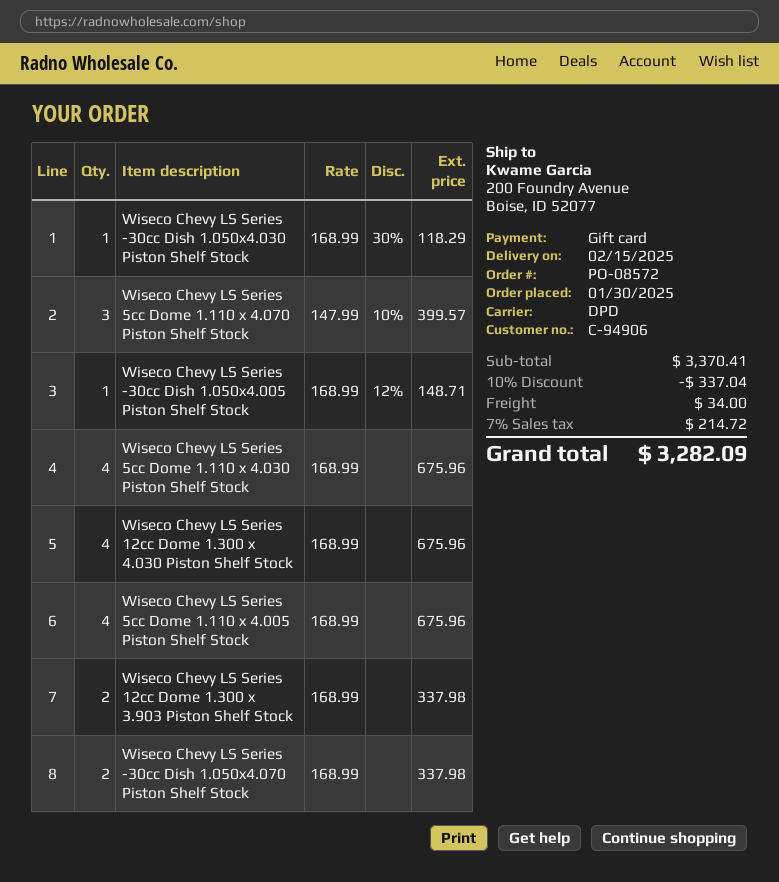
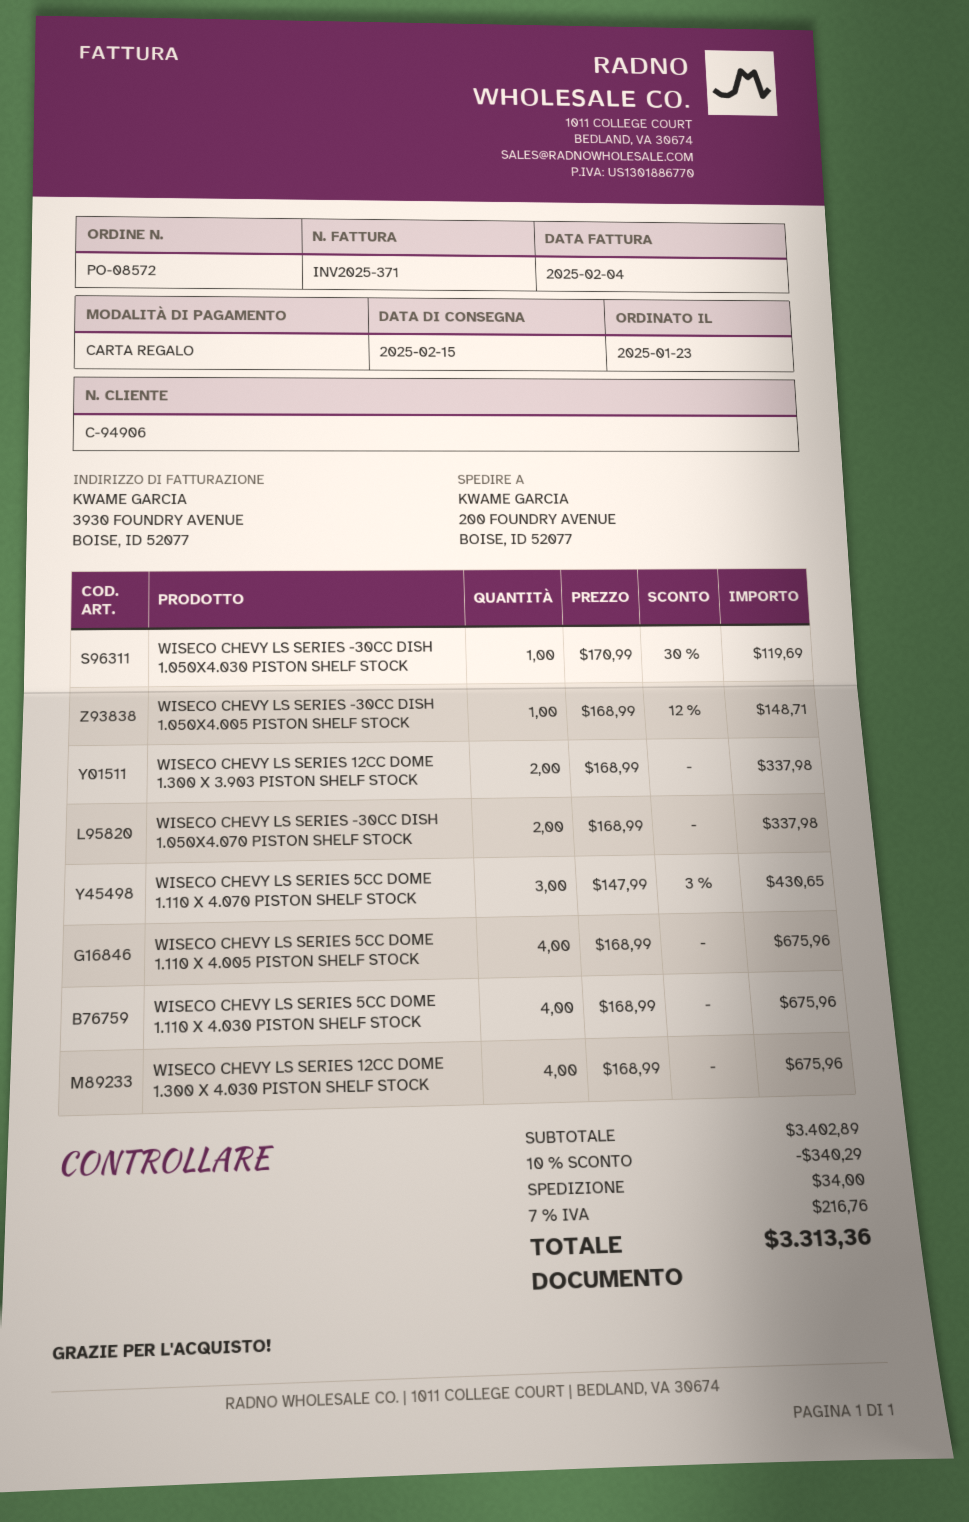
order date: 2025-01-30 -> 2025-01-23
Wiseco Chevy LS Series -30cc Dish 1.050x4.030 Piston Shelf Stock: 1 x 168.99 - 30% = 118.29 -> 1 x 170.99 - 30% = 119.69
Wiseco Chevy LS Series 5cc Dome 1.110 x 4.070 Piston Shelf Stock: 3 x 147.99 - 10% = 399.57 -> 3 x 147.99 - 3% = 430.65
subtotal: 3370.41 -> 3402.89
discount: 10% = 337.04 -> 10% = 340.29
tax: 7% = 214.72 -> 7% = 216.76
total: 3282.09 -> 3313.36

